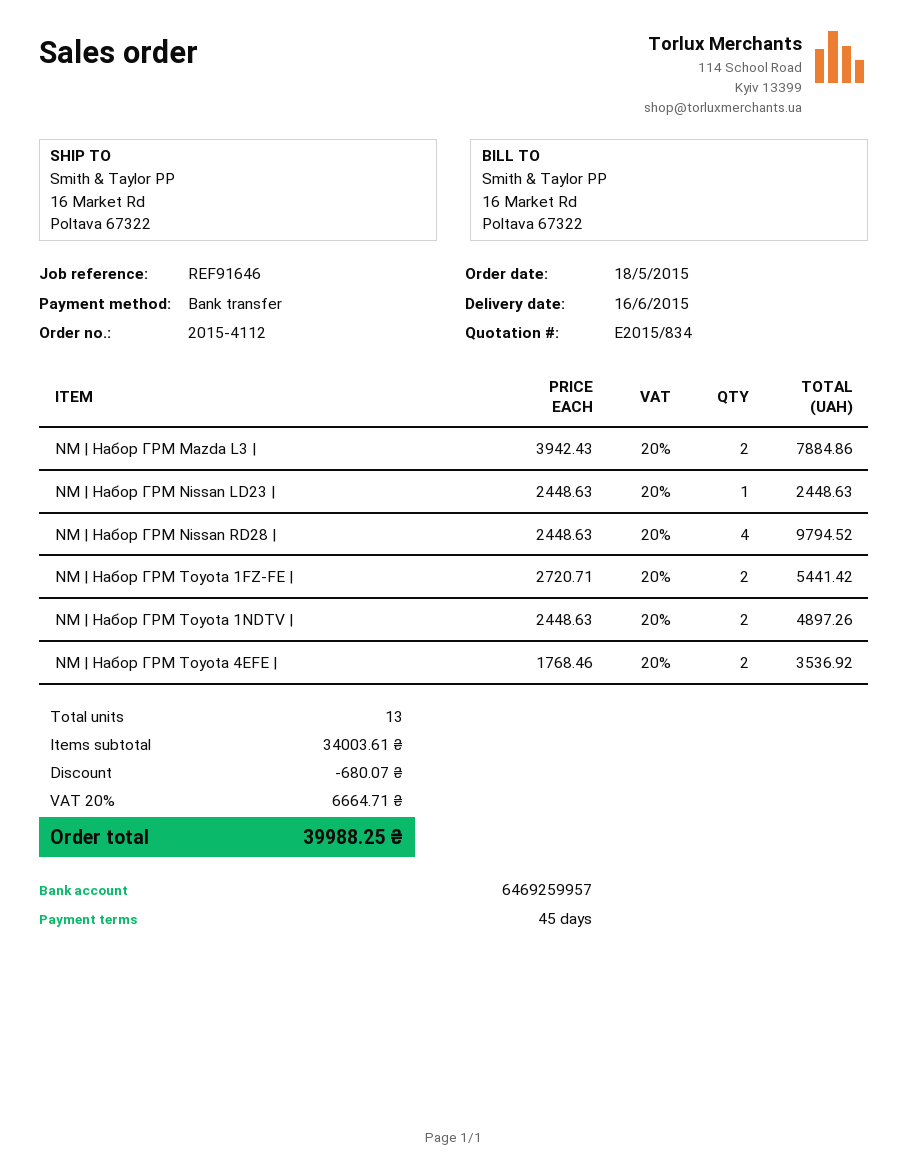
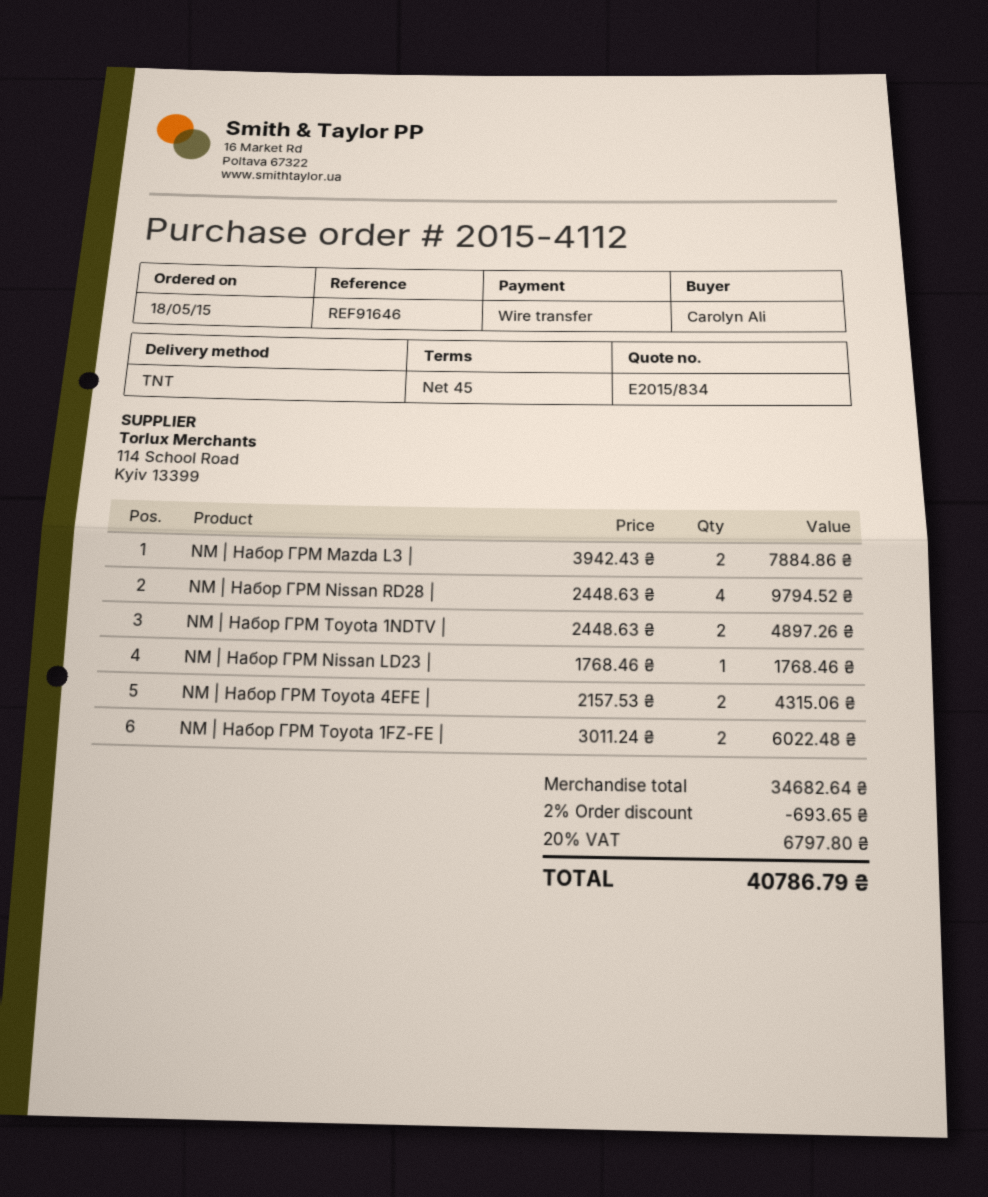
NM | Набор ГРМ Nissan LD23 |: 1 x 2448.63 = 2448.63 -> 1 x 1768.46 = 1768.46
NM | Набор ГРМ Toyota 1FZ-FE |: 2 x 2720.71 = 5441.42 -> 2 x 3011.24 = 6022.48
NM | Набор ГРМ Toyota 4EFE |: 2 x 1768.46 = 3536.92 -> 2 x 2157.53 = 4315.06
subtotal: 34003.61 -> 34682.64
discount: 680.07 -> 693.65
tax: 20% = 6664.71 -> 20% = 6797.80
total: 39988.25 -> 40786.79

